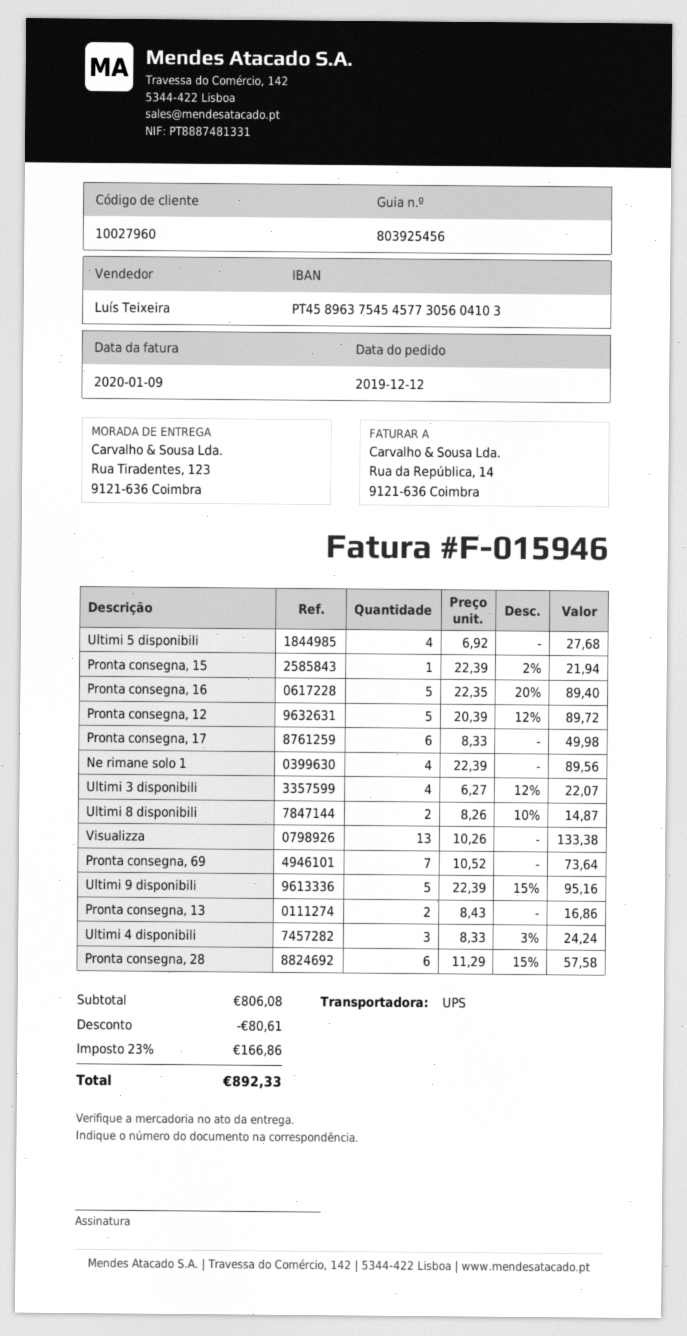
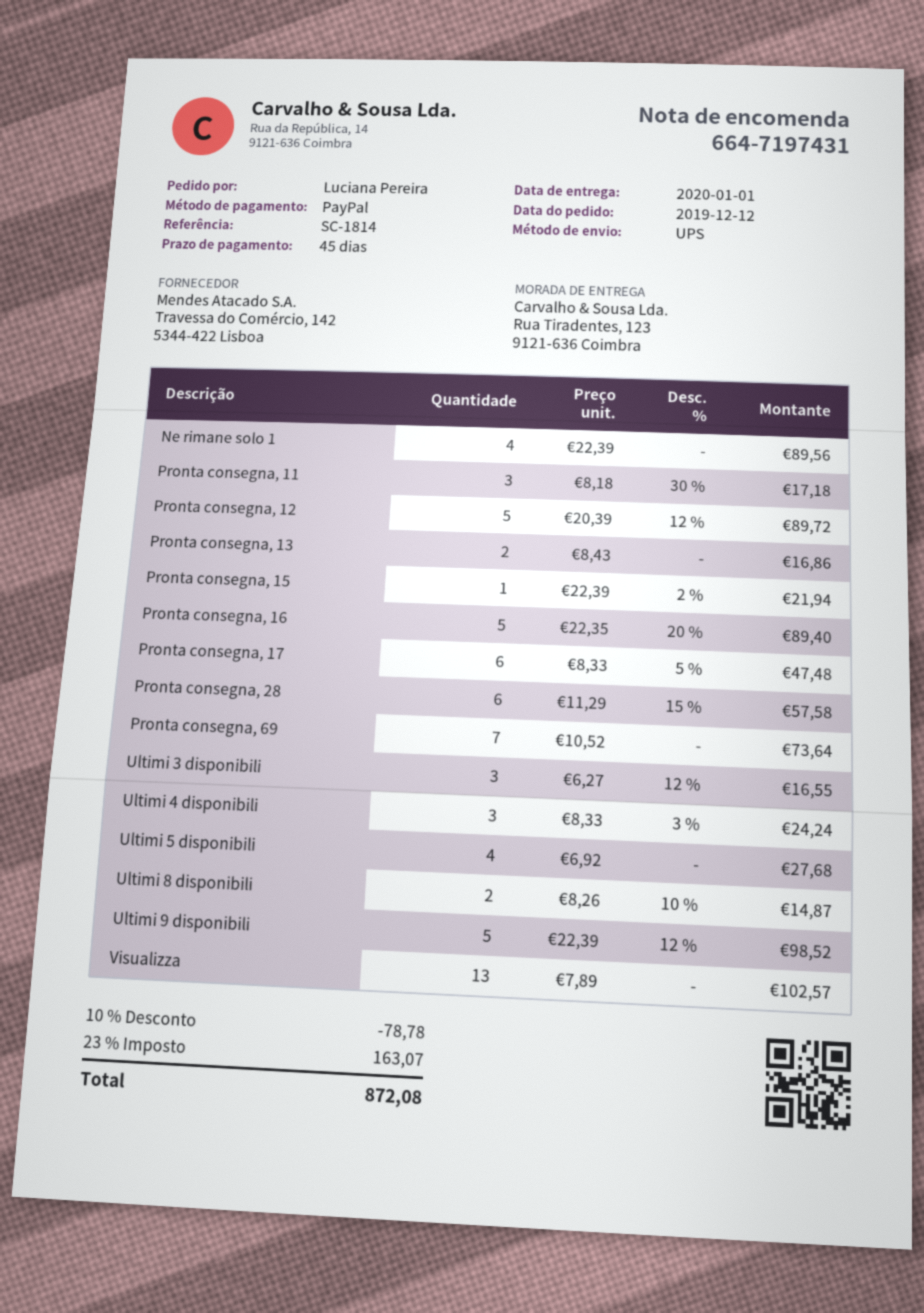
Pronta consegna, 17: 6 x 8.33 = 49.98 -> 6 x 8.33 - 5% = 47.48
Ultimi 3 disponibili: 4 x 6.27 - 12% = 22.07 -> 3 x 6.27 - 12% = 16.55
Visualizza: 13 x 10.26 = 133.38 -> 13 x 7.89 = 102.57
Ultimi 9 disponibili: 5 x 22.39 - 15% = 95.16 -> 5 x 22.39 - 12% = 98.52
Pronta consegna, 11: none -> 3 x 8.18 - 30% = 17.18
discount: 80.61 -> 78.78
tax: 23% = 166.86 -> 23% = 163.07
total: 892.33 -> 872.08

